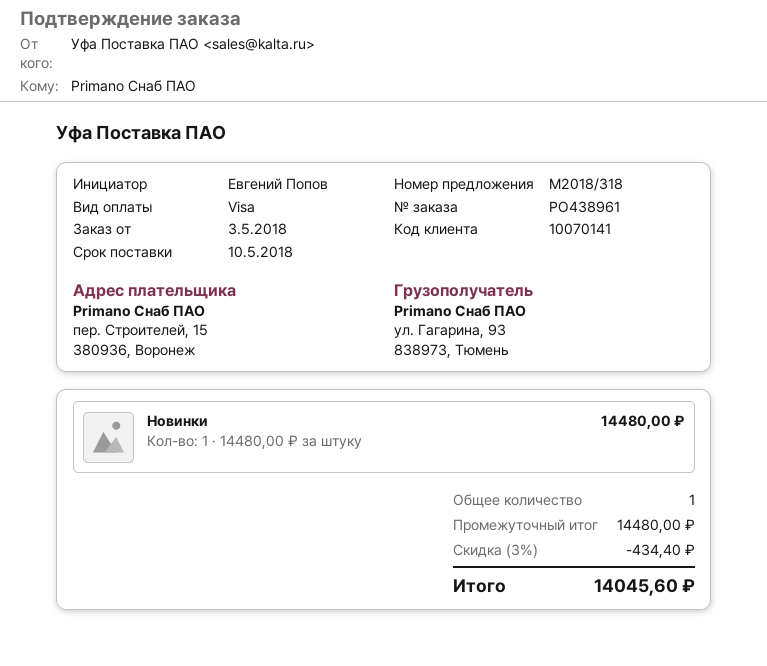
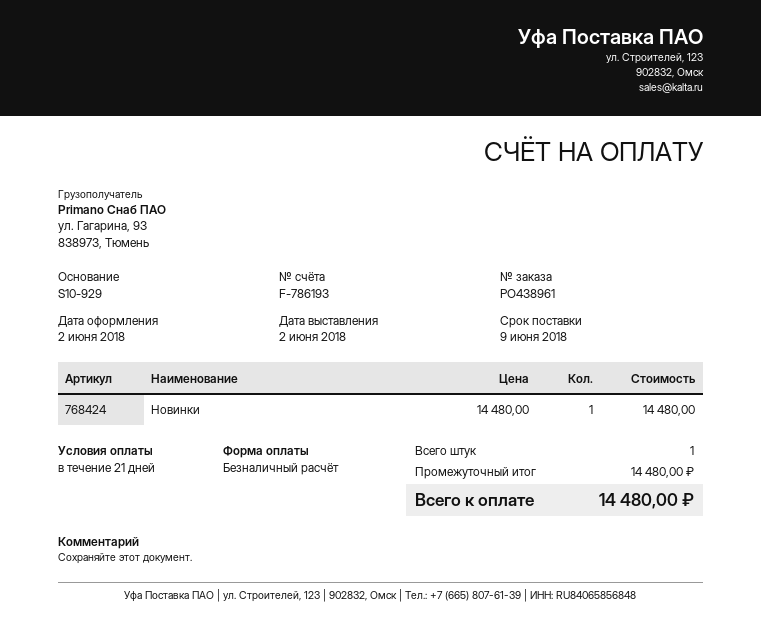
order date: 2018-05-03 -> 2018-06-02
delivery date: 2018-05-10 -> 2018-06-09
payment method: Visa -> bank transfer
discount: 3% = 434.40 -> none
total: 14045.60 -> 14480.00

